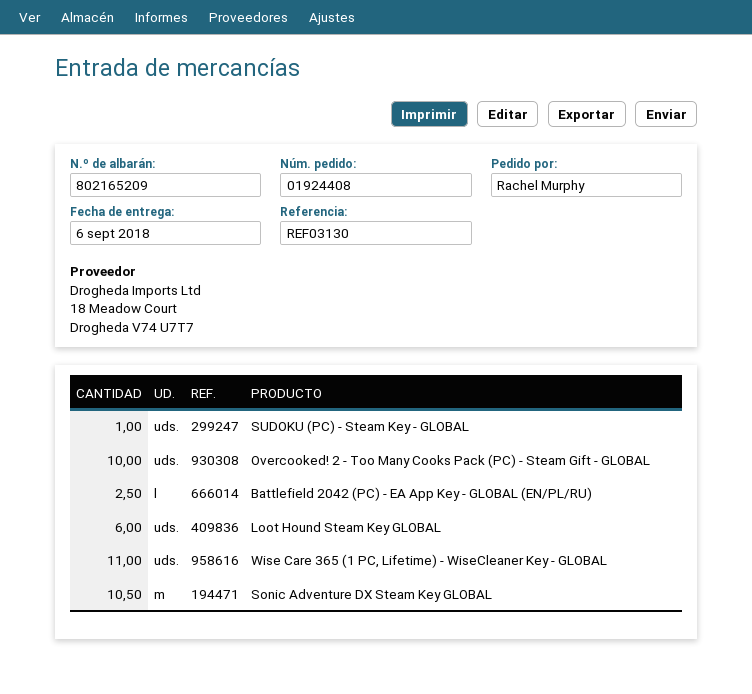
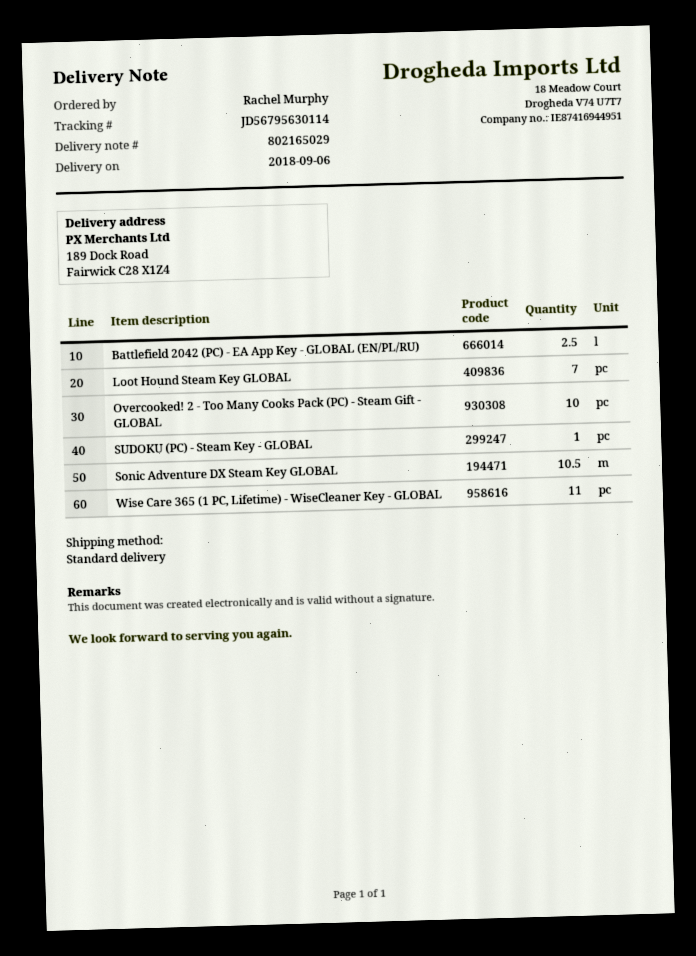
delivery note number: 802165209 -> 802165029
Loot Hound Steam Key GLOBAL: 6 -> 7

